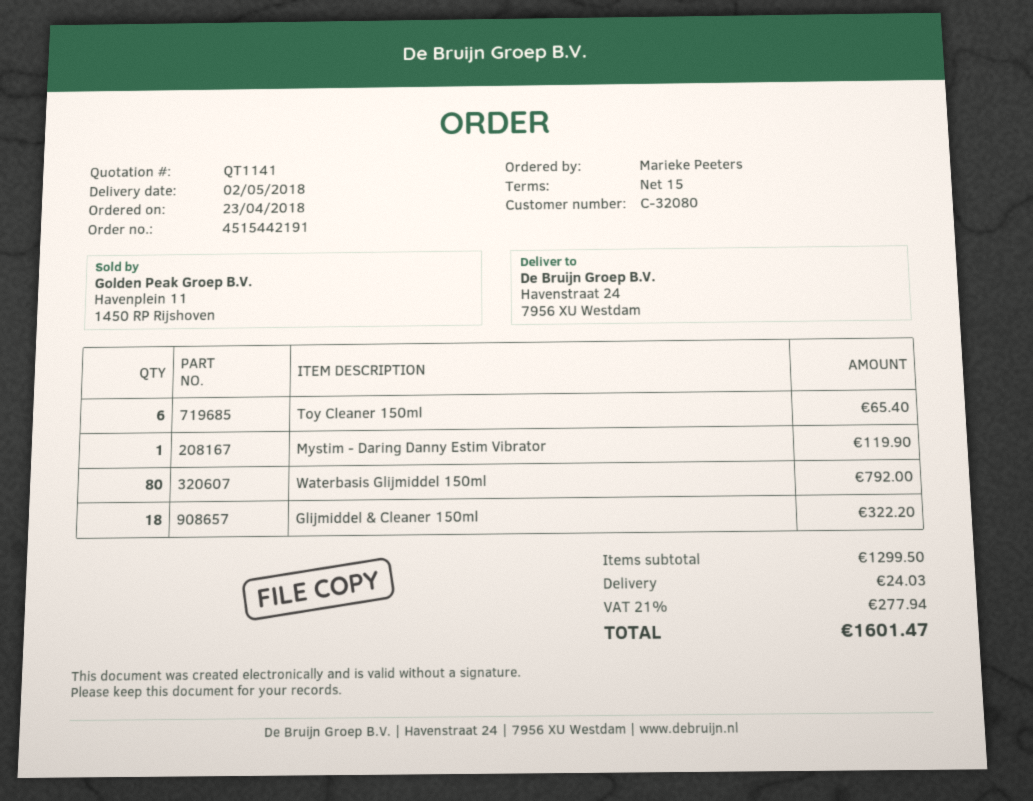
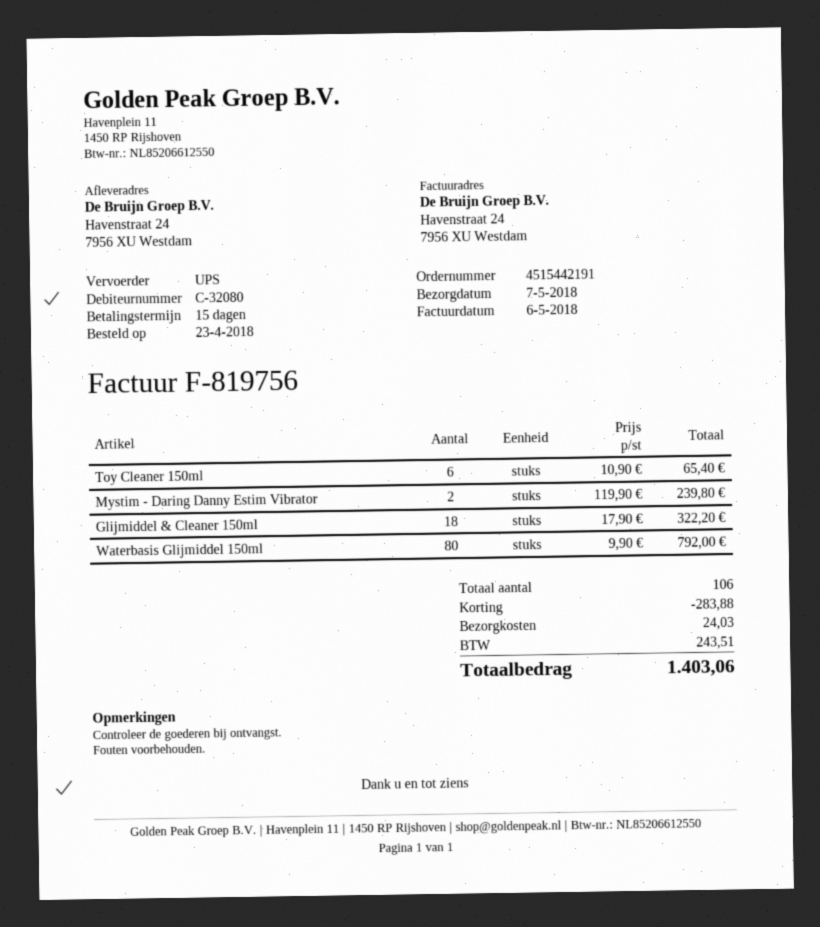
delivery date: 2018-05-02 -> 2018-05-07
Mystim - Daring Danny Estim Vibrator: 1 for 119.90 -> 2 for 239.80
discount: none -> 283.88
tax: 277.94 -> 243.51
total: 1601.47 -> 1403.06

